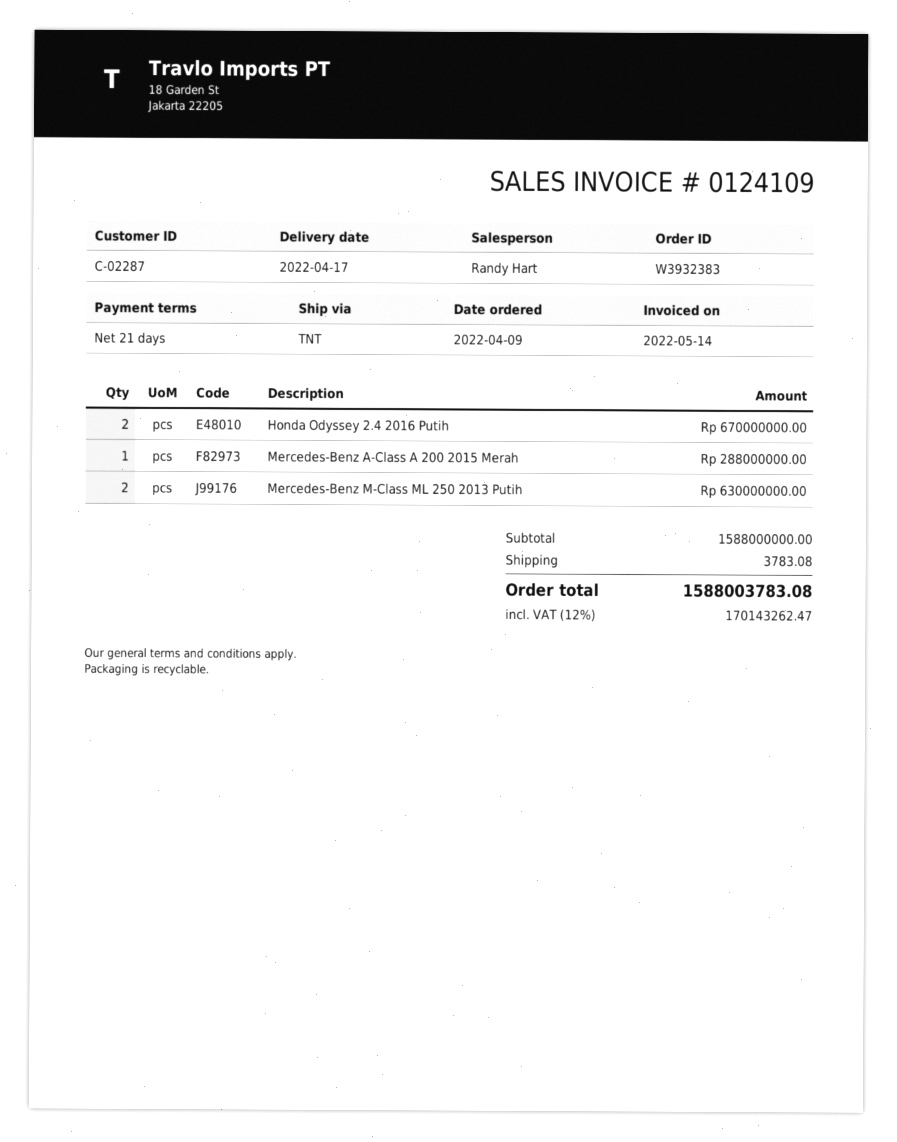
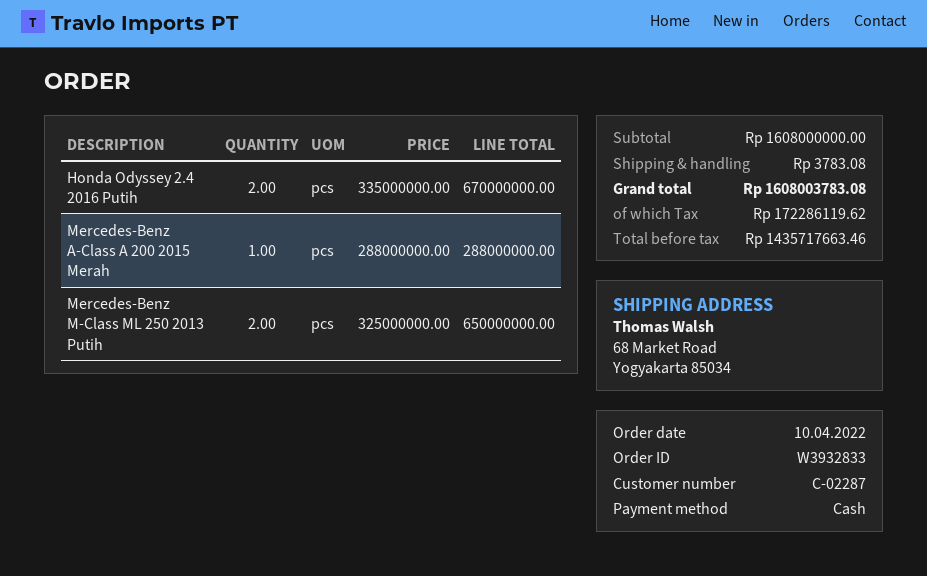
order number: W3932383 -> W3932833
order date: 2022-04-09 -> 2022-04-10
Mercedes-Benz M-Class ML 250 2013 Putih: 2 for 630000000.00 -> 2 for 650000000.00
subtotal: 1588000000.00 -> 1608000000.00
tax: 170143262.47 -> 172286119.62
total: 1588003783.08 -> 1608003783.08

